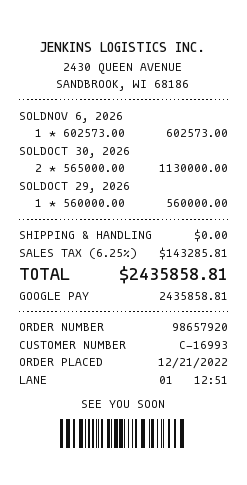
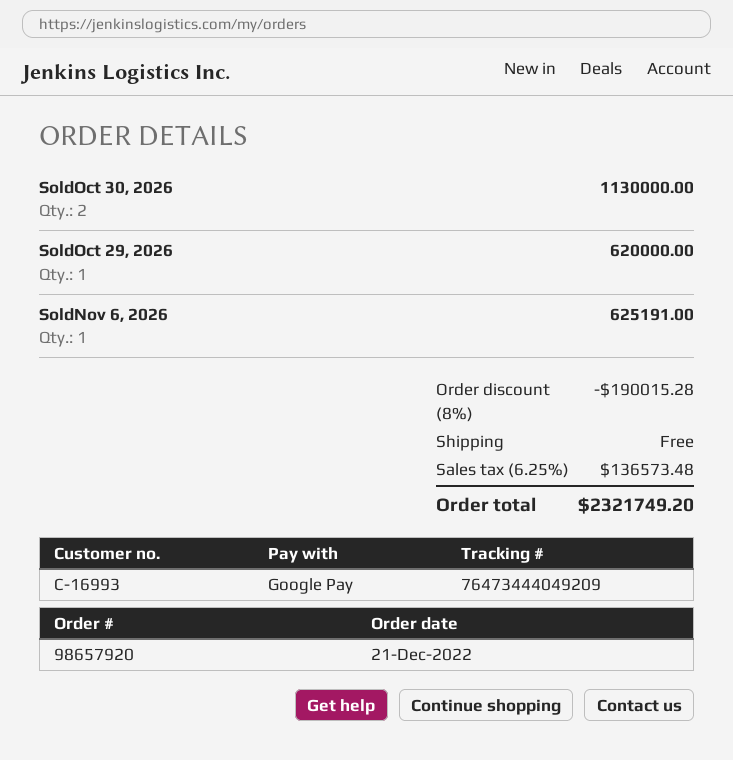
SOLDNOV 6, 2026: 1 for 602573.00 -> 1 for 625191.00
SOLDOCT 29, 2026: 1 for 560000.00 -> 1 for 620000.00
discount: none -> 8% = 190015.28
tax: 6.25% = 143285.81 -> 6.25% = 136573.48
total: 2435858.81 -> 2321749.20

